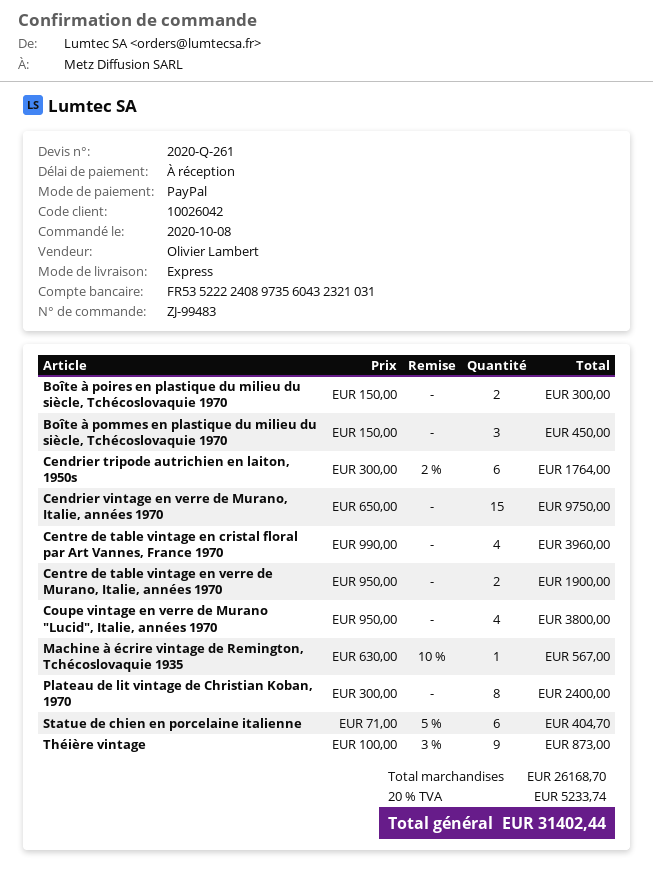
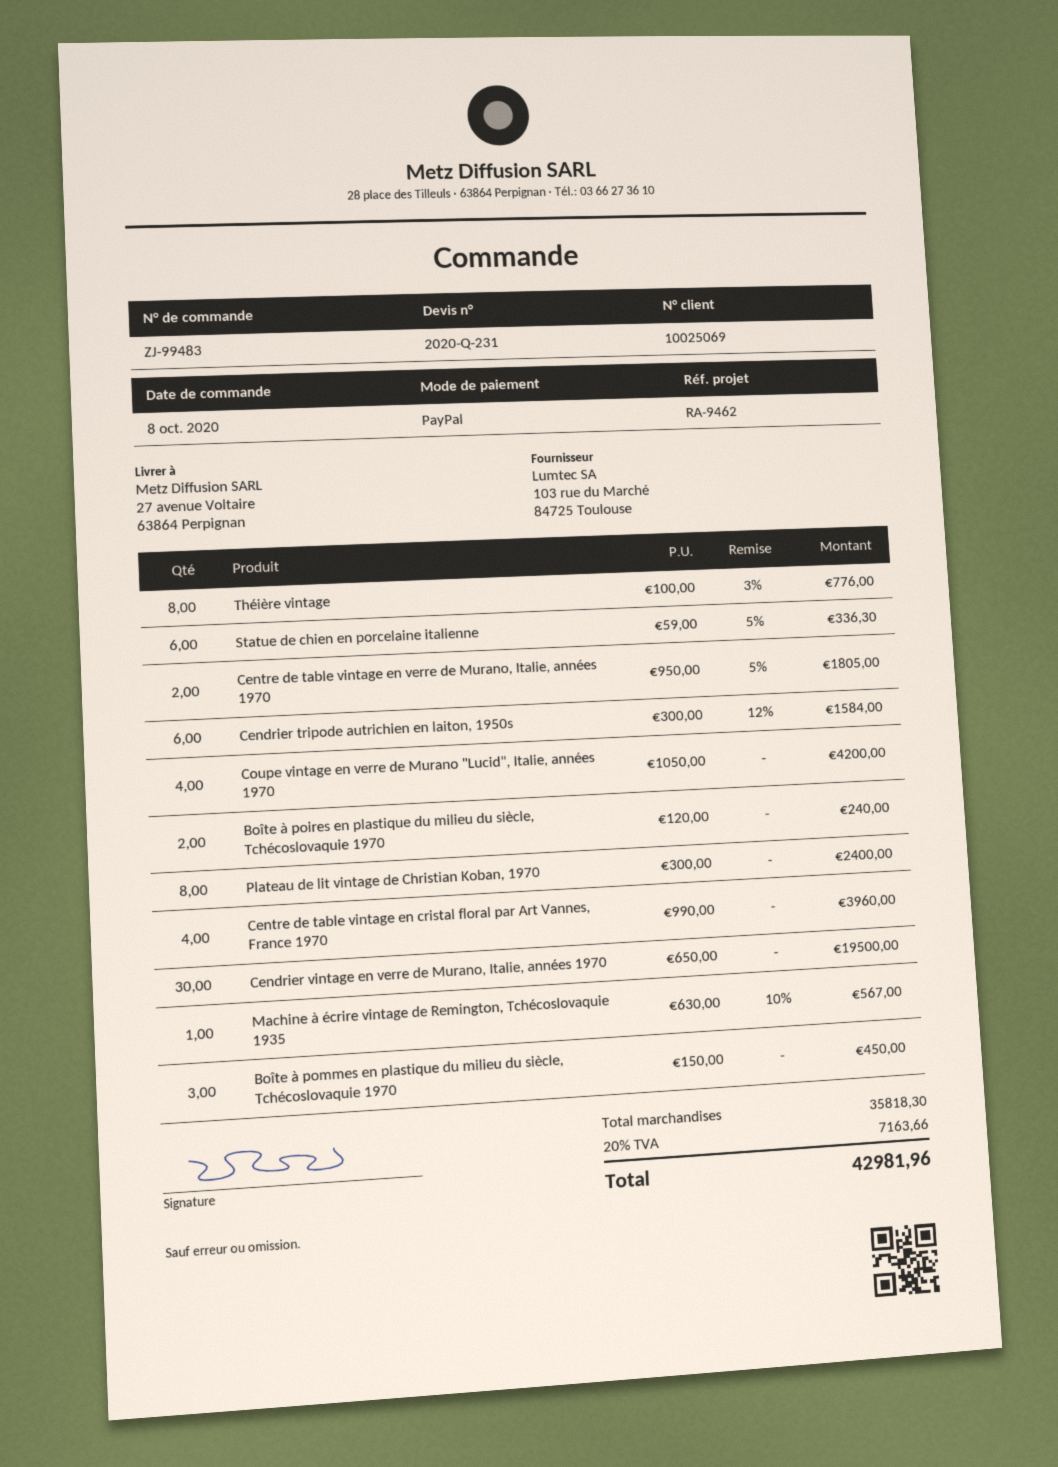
quote number: 2020-Q-261 -> 2020-Q-231
customer number: 10026042 -> 10025069
Boîte à poires en plastique du milieu du siècle, Tchécoslovaquie 1970: 2 x 150.00 = 300.00 -> 2 x 120.00 = 240.00
Cendrier tripode autrichien en laiton, 1950s: 6 x 300.00 - 2% = 1764.00 -> 6 x 300.00 - 12% = 1584.00
Cendrier vintage en verre de Murano, Italie, années 1970: 15 x 650.00 = 9750.00 -> 30 x 650.00 = 19500.00
Centre de table vintage en verre de Murano, Italie, années 1970: 2 x 950.00 = 1900.00 -> 2 x 950.00 - 5% = 1805.00
Coupe vintage en verre de Murano "Lucid", Italie, années 1970: 4 x 950.00 = 3800.00 -> 4 x 1050.00 = 4200.00
Statue de chien en porcelaine italienne: 6 x 71.00 - 5% = 404.70 -> 6 x 59.00 - 5% = 336.30
Théière vintage: 9 x 100.00 - 3% = 873.00 -> 8 x 100.00 - 3% = 776.00
subtotal: 26168.70 -> 35818.30
tax: 20% = 5233.74 -> 20% = 7163.66
total: 31402.44 -> 42981.96

